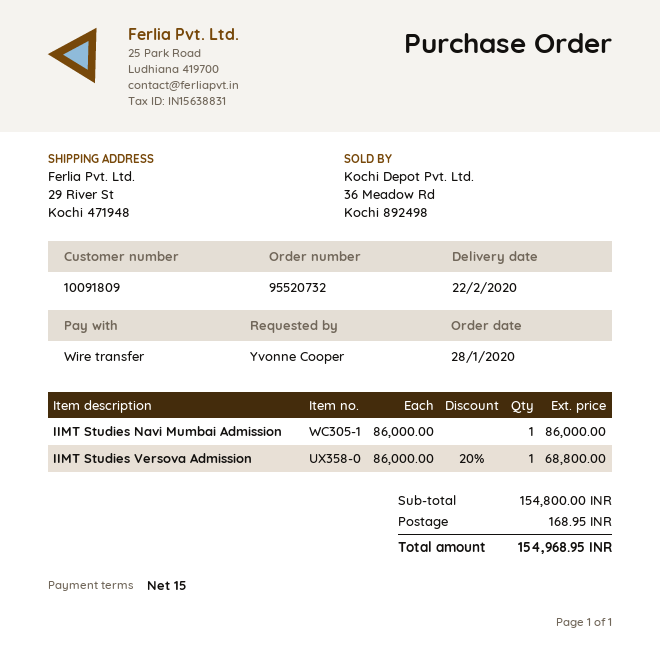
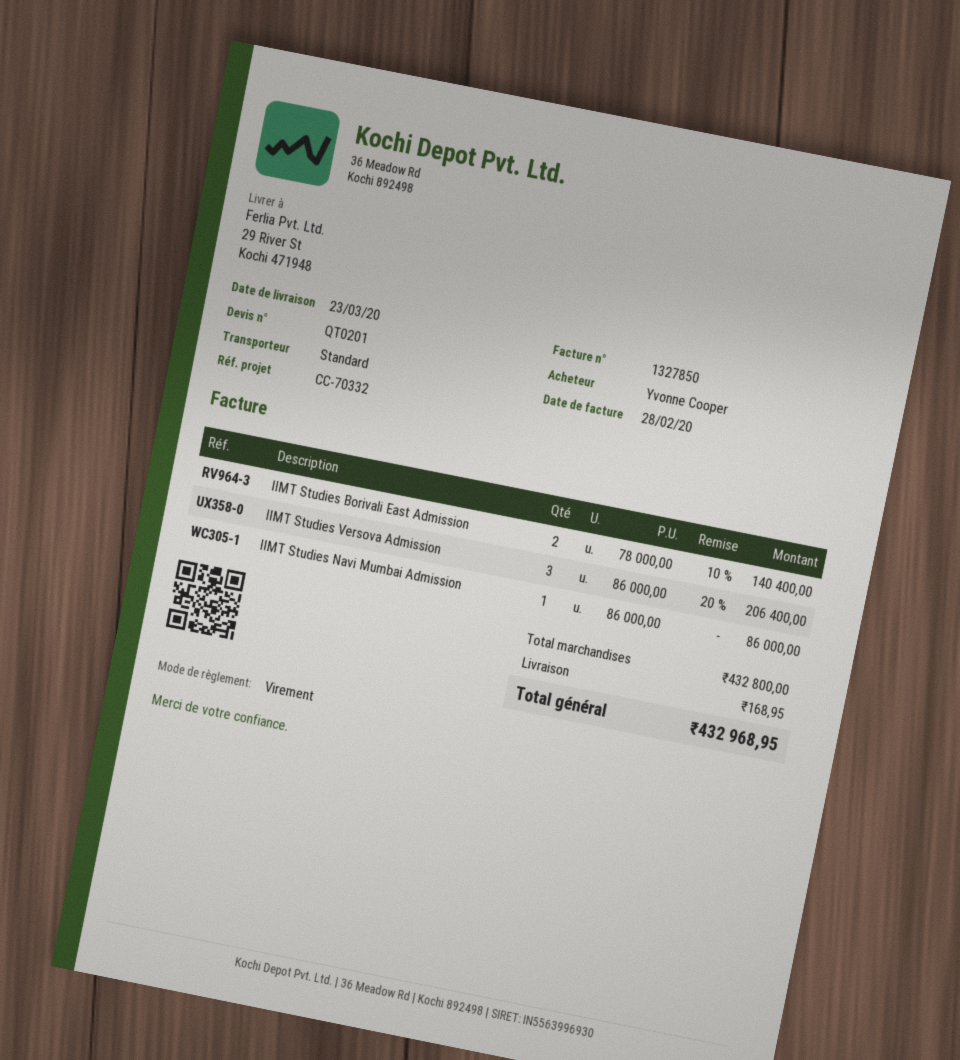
delivery date: 2020-02-22 -> 2020-03-23
IIMT Studies Versova Admission: 1 x 86000.00 - 20% = 68800.00 -> 3 x 86000.00 - 20% = 206400.00
IIMT Studies Borivali East Admission: none -> 2 x 78000.00 - 10% = 140400.00
subtotal: 154800.00 -> 432800.00
total: 154968.95 -> 432968.95

